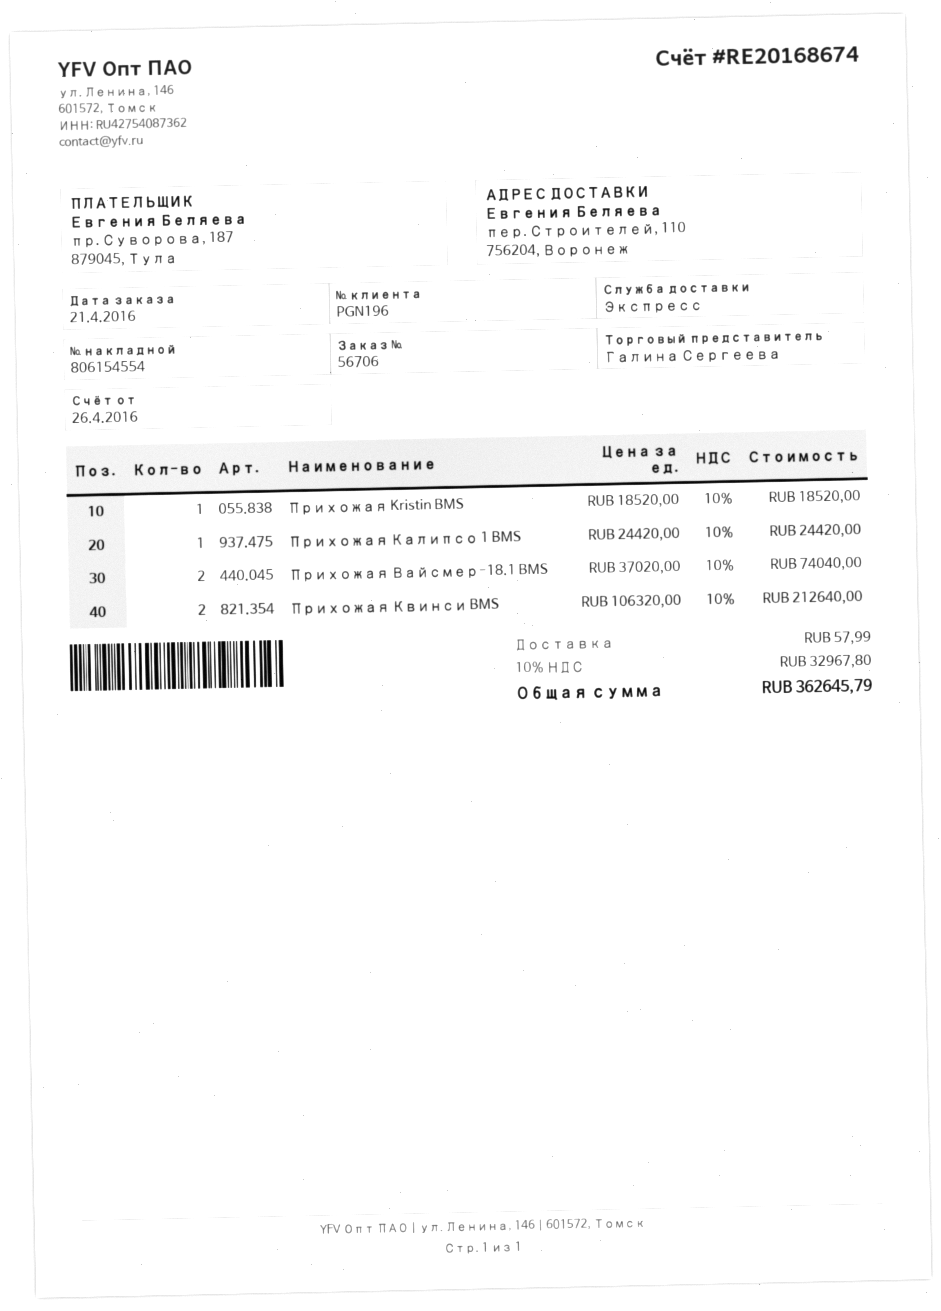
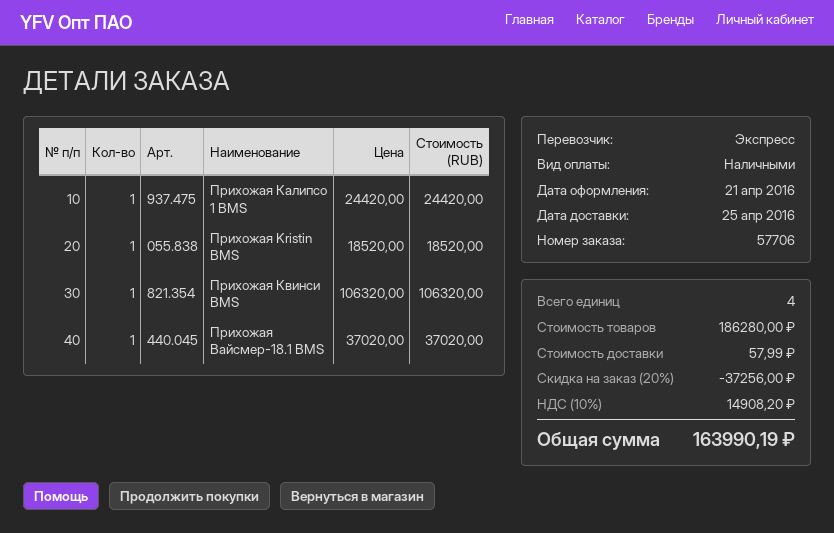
order number: 56706 -> 57706
Прихожая Вайсмер-18.1 BMS: 2 x 37020.00 = 74040.00 -> 1 x 37020.00 = 37020.00
Прихожая Квинси BMS: 2 x 106320.00 = 212640.00 -> 1 x 106320.00 = 106320.00
discount: none -> 20% = 37256.00
tax: 10% = 32967.80 -> 10% = 14908.20
total: 362645.79 -> 163990.19

